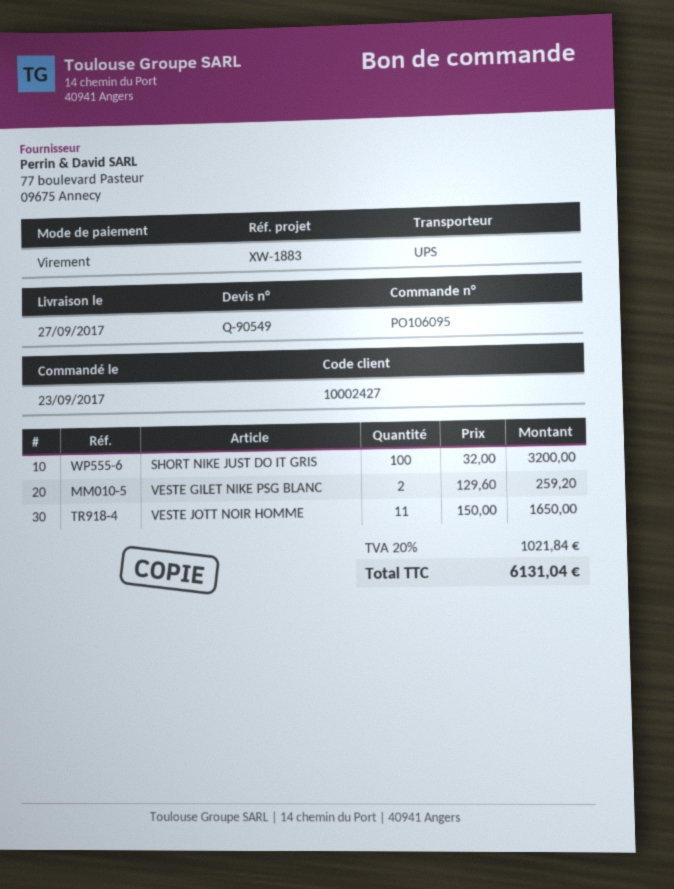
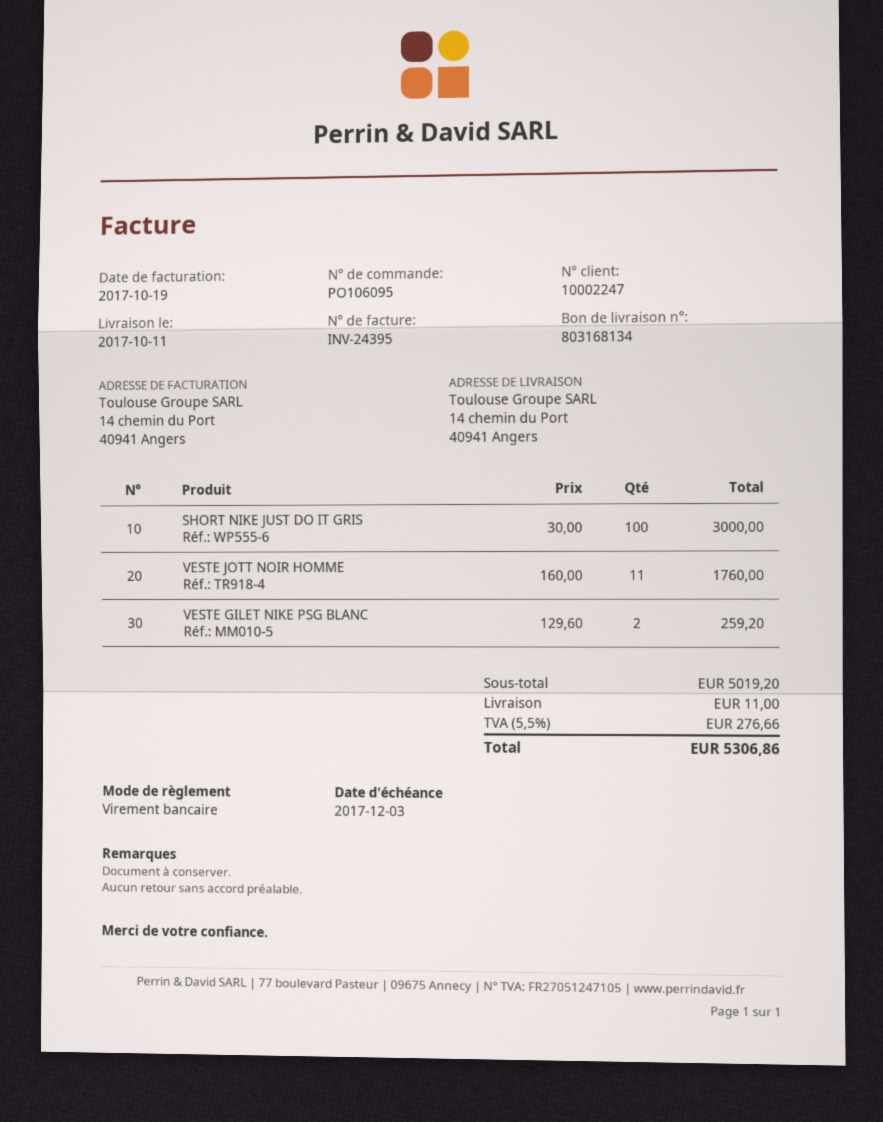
delivery date: 2017-09-27 -> 2017-10-11
customer number: 10002427 -> 10002247
SHORT NIKE JUST DO IT GRIS: 100 x 32.00 = 3200.00 -> 100 x 30.00 = 3000.00
VESTE JOTT NOIR HOMME: 11 x 150.00 = 1650.00 -> 11 x 160.00 = 1760.00
shipping: none -> 11.00
tax: 20% = 1021.84 -> 5.5% = 276.66
total: 6131.04 -> 5306.86

